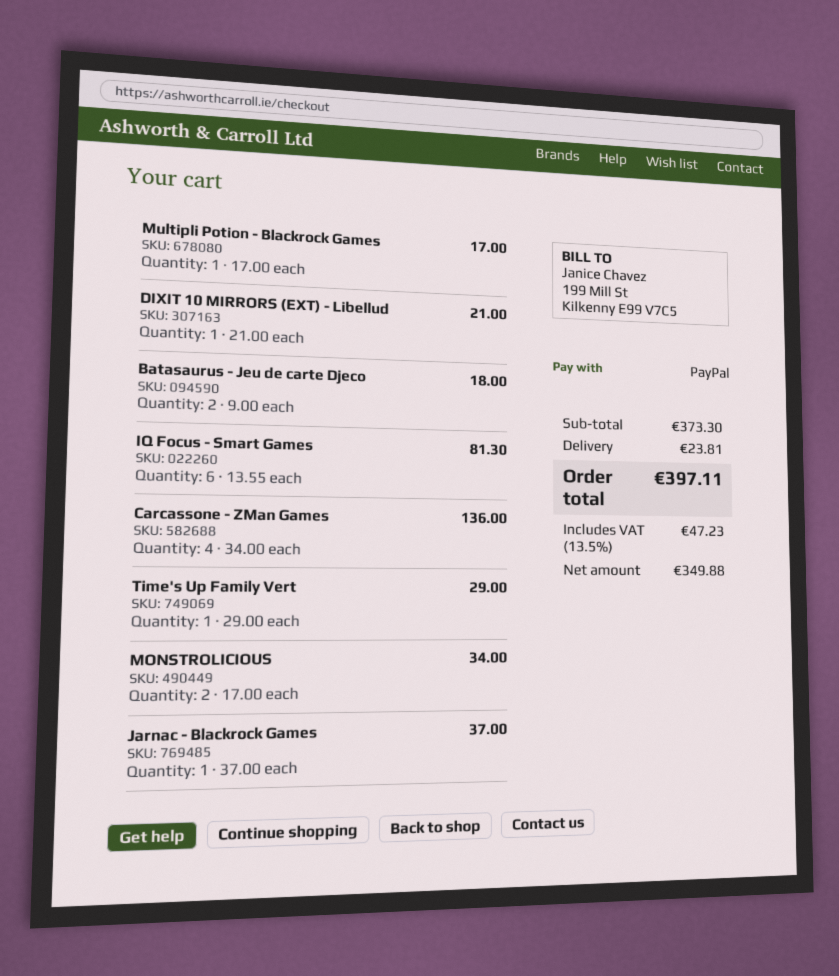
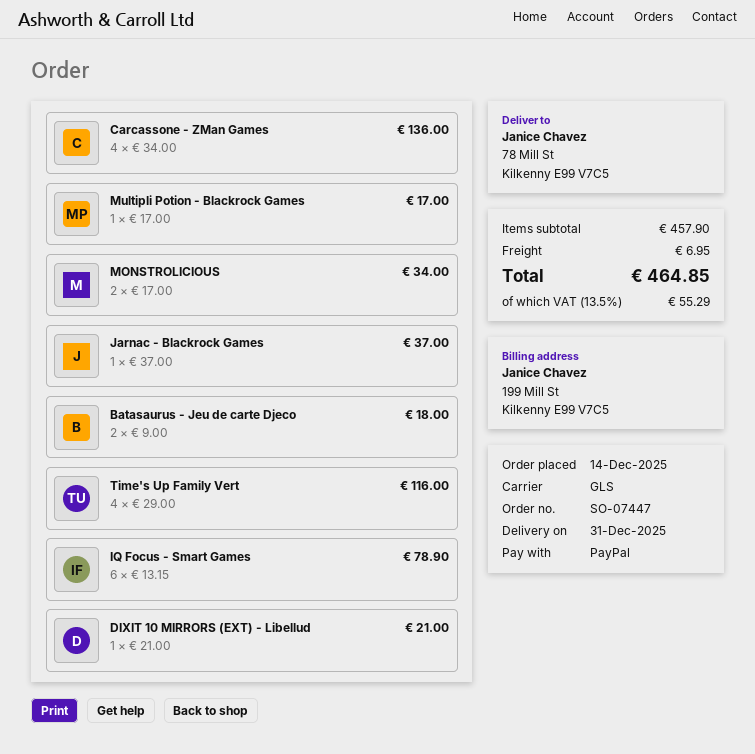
IQ Focus - Smart Games: 6 x 13.55 = 81.30 -> 6 x 13.15 = 78.90
Time's Up Family Vert: 1 x 29.00 = 29.00 -> 4 x 29.00 = 116.00
subtotal: 373.30 -> 457.90
shipping: 23.81 -> 6.95
tax: 13.5% = 47.23 -> 13.5% = 55.29
total: 397.11 -> 464.85

